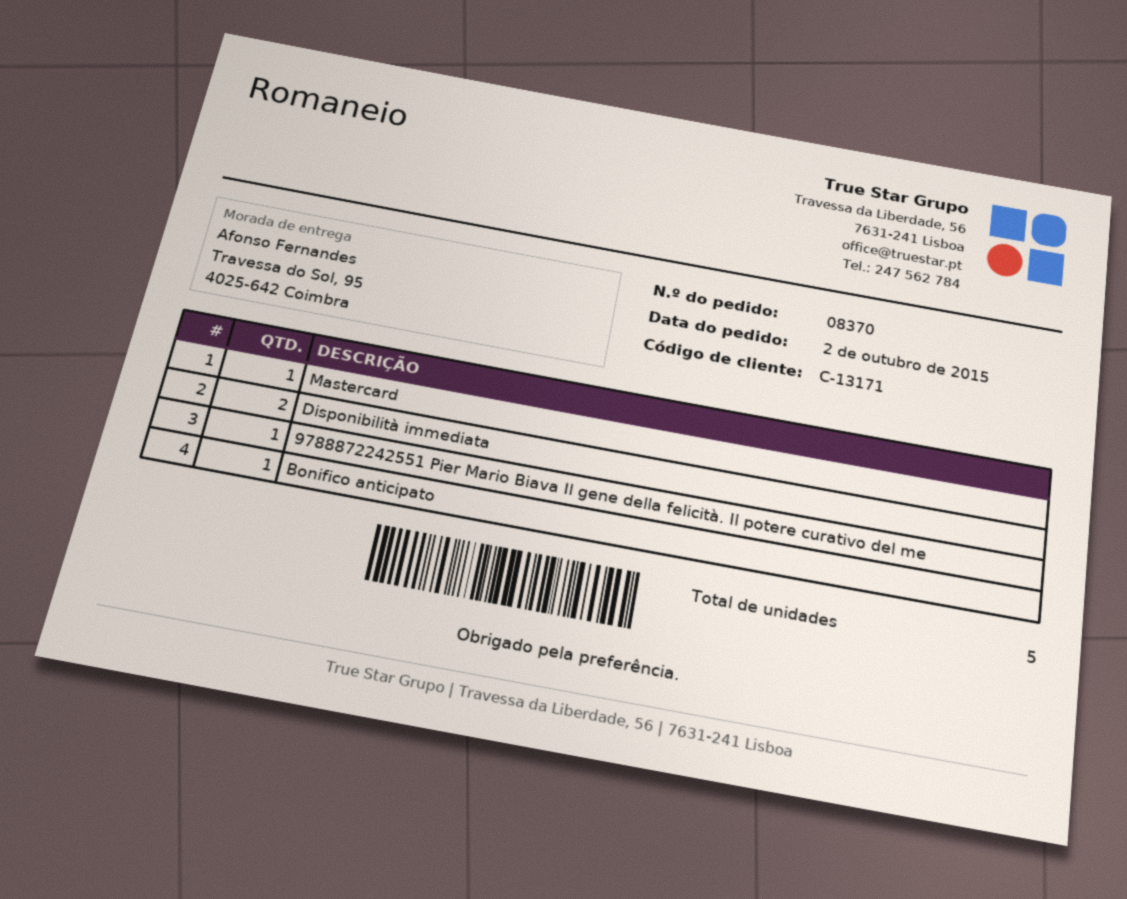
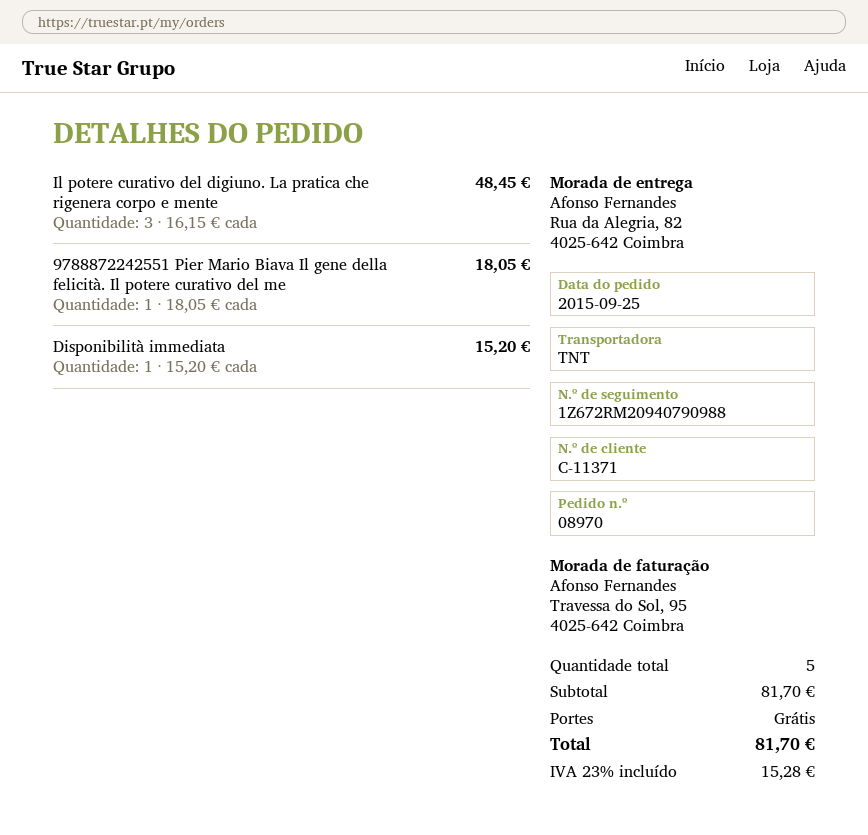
order number: 08370 -> 08970
order date: 2015-10-02 -> 2015-09-25
customer number: C-13171 -> C-11371
ship to: Travessa do Sol, 95, 4025-642 Coimbra -> Rua da Alegria, 82, 4025-642 Coimbra
Mastercard: 1 -> none
Disponibilità immediata: 2 -> 1
Bonifico anticipato: 1 -> none
Il potere curativo del digiuno. La pratica che rigenera corpo e mente: none -> 3

